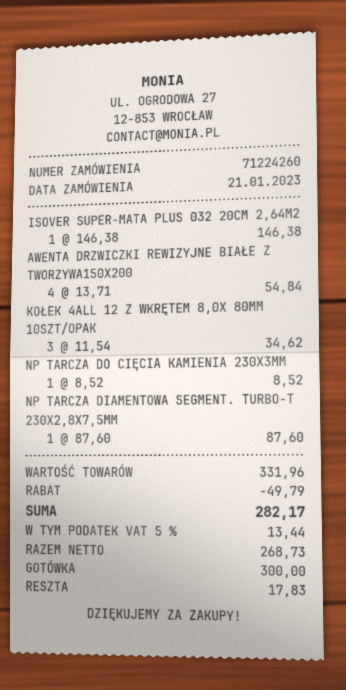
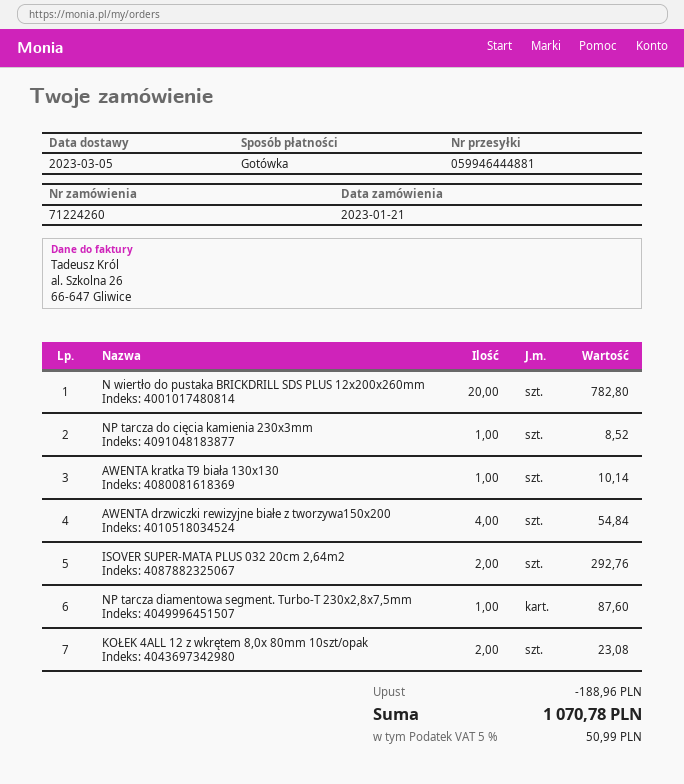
ISOVER SUPER-MATA PLUS 032 20CM 2,64M2: 1 for 146.38 -> 2 for 292.76
KOŁEK 4ALL 12 Z WKRĘTEM 8,0X 80MM 10SZT/OPAK: 3 for 34.62 -> 2 for 23.08
N wiertło do pustaka BRICKDRILL SDS PLUS 12x200x260mm: none -> 20 for 782.80
AWENTA kratka T9 biała 130x130: none -> 1 for 10.14
discount: 49.79 -> 188.96
tax: 5% = 13.44 -> 5% = 50.99
total: 282.17 -> 1070.78

